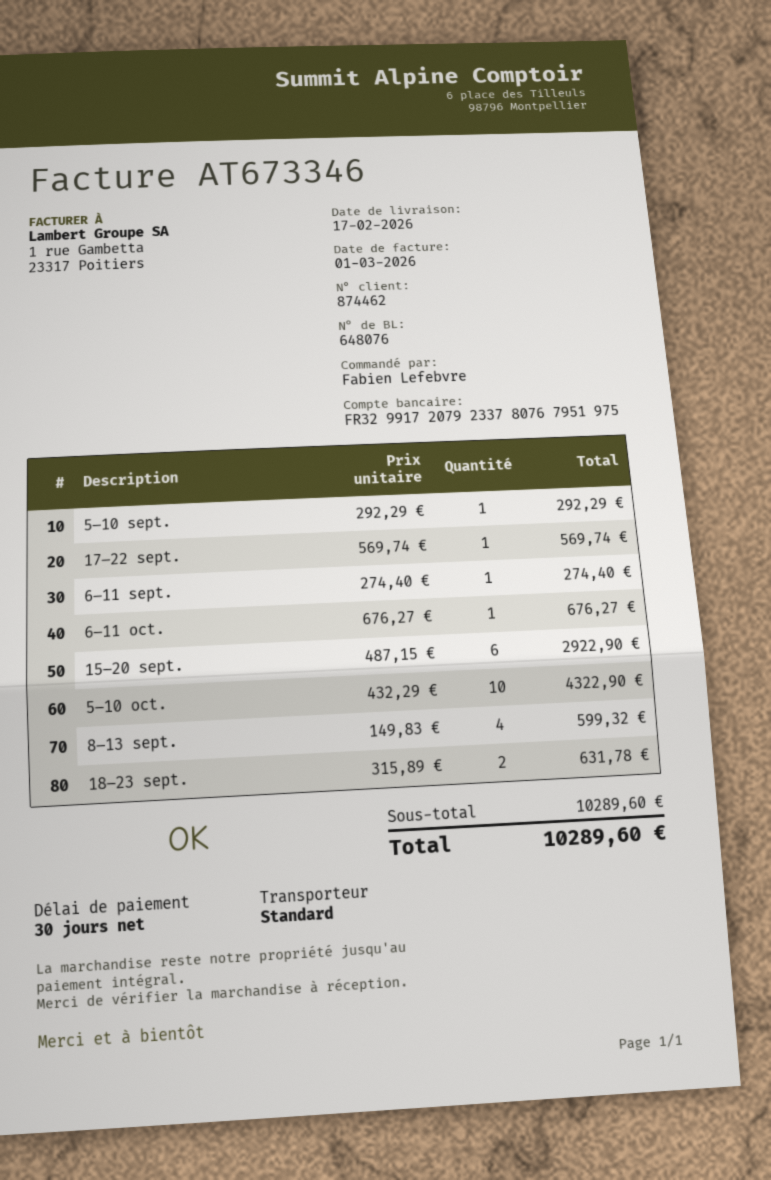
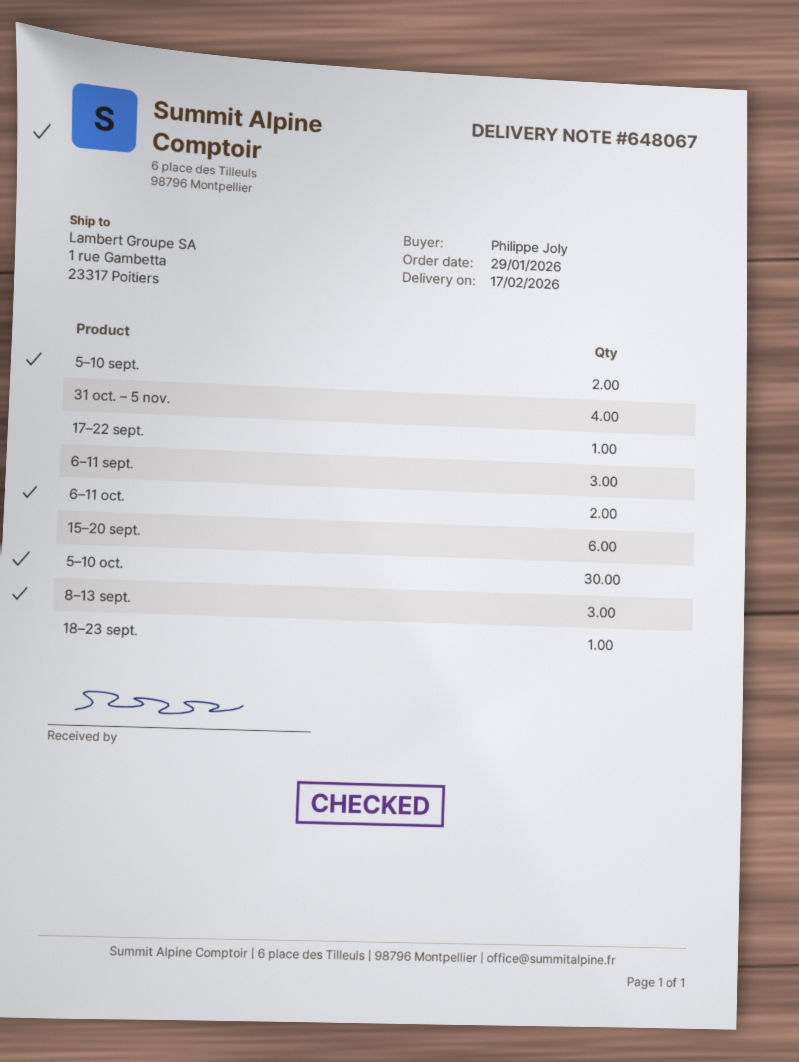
delivery note number: 648076 -> 648067
ordered by: Fabien Lefebvre -> Philippe Joly
5–10 sept.: 1 -> 2
6–11 sept.: 1 -> 3
6–11 oct.: 1 -> 2
5–10 oct.: 10 -> 30
8–13 sept.: 4 -> 3
18–23 sept.: 2 -> 1
31 oct. – 5 nov.: none -> 4

